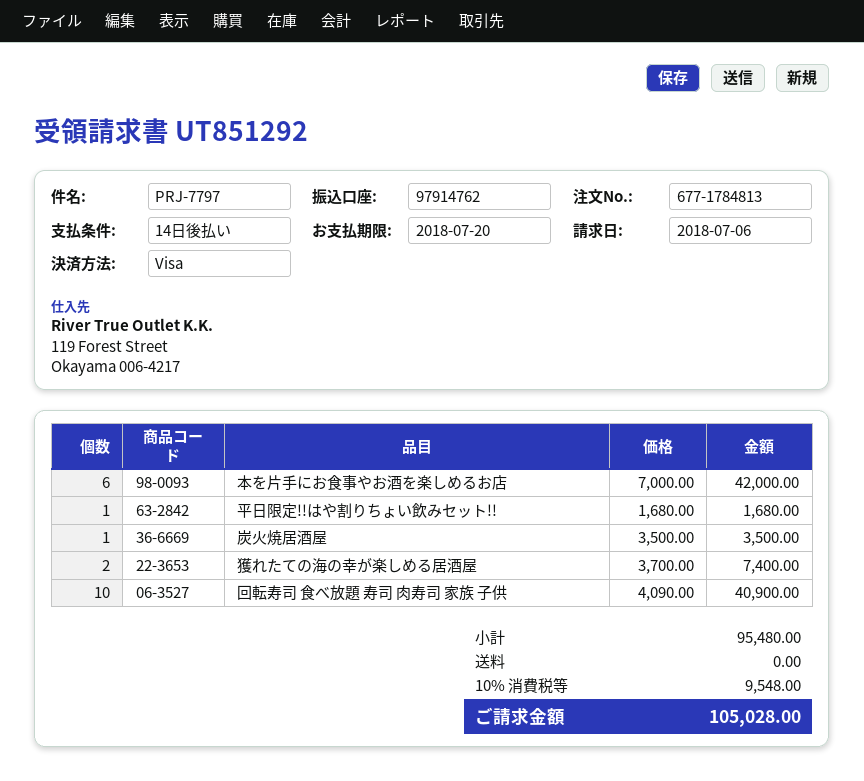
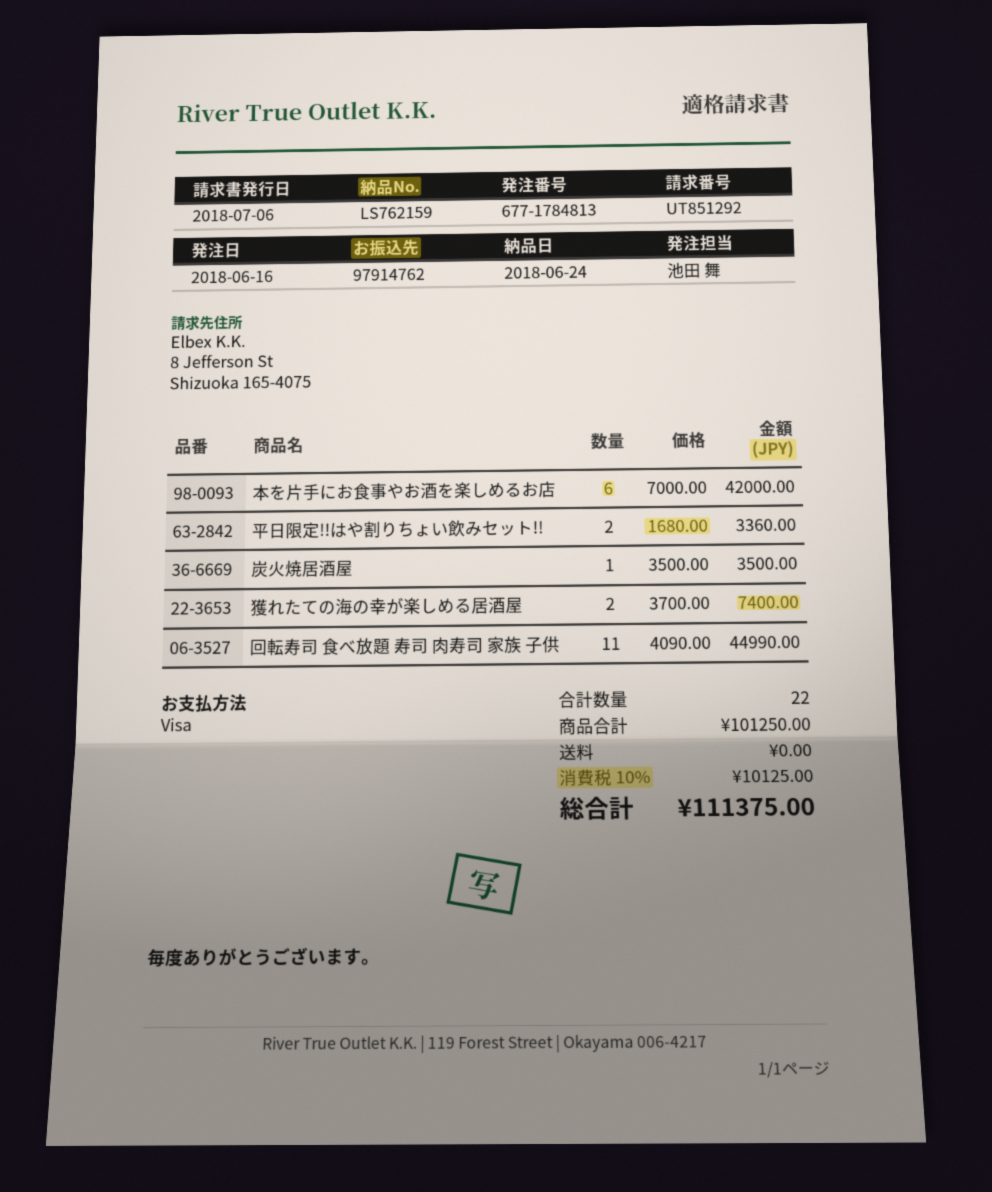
平日限定!!はや割りちょい飲みセット!!: 1 x 1680.00 = 1680.00 -> 2 x 1680.00 = 3360.00
回転寿司 食べ放題 寿司 肉寿司 家族 子供: 10 x 4090.00 = 40900.00 -> 11 x 4090.00 = 44990.00
subtotal: 95480.00 -> 101250.00
tax: 10% = 9548.00 -> 10% = 10125.00
total: 105028.00 -> 111375.00

